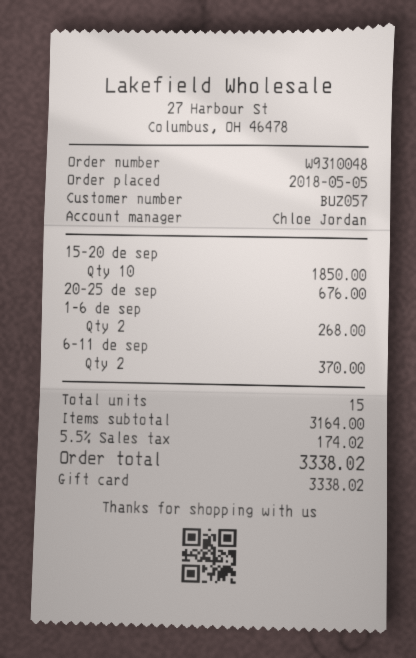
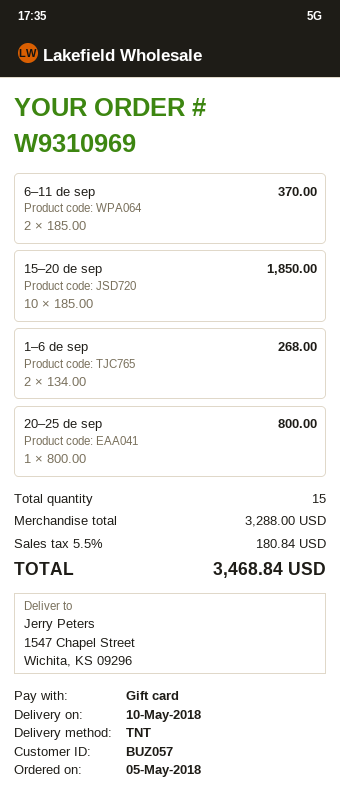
order number: W9310048 -> W9310969
20–25 de sep: 1 for 676.00 -> 1 for 800.00
subtotal: 3164.00 -> 3288.00
tax: 5.5% = 174.02 -> 5.5% = 180.84
total: 3338.02 -> 3468.84

